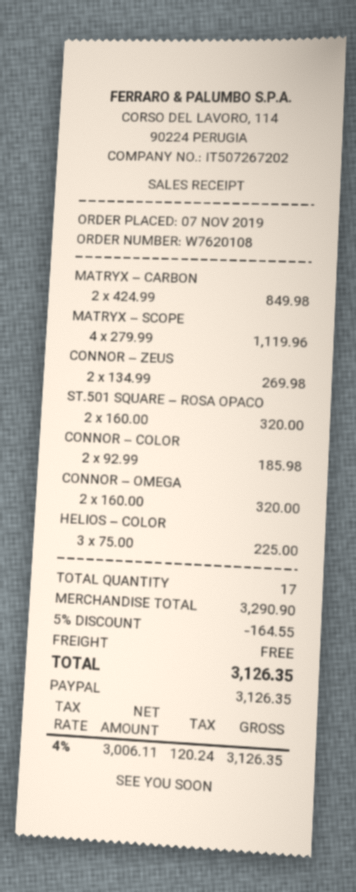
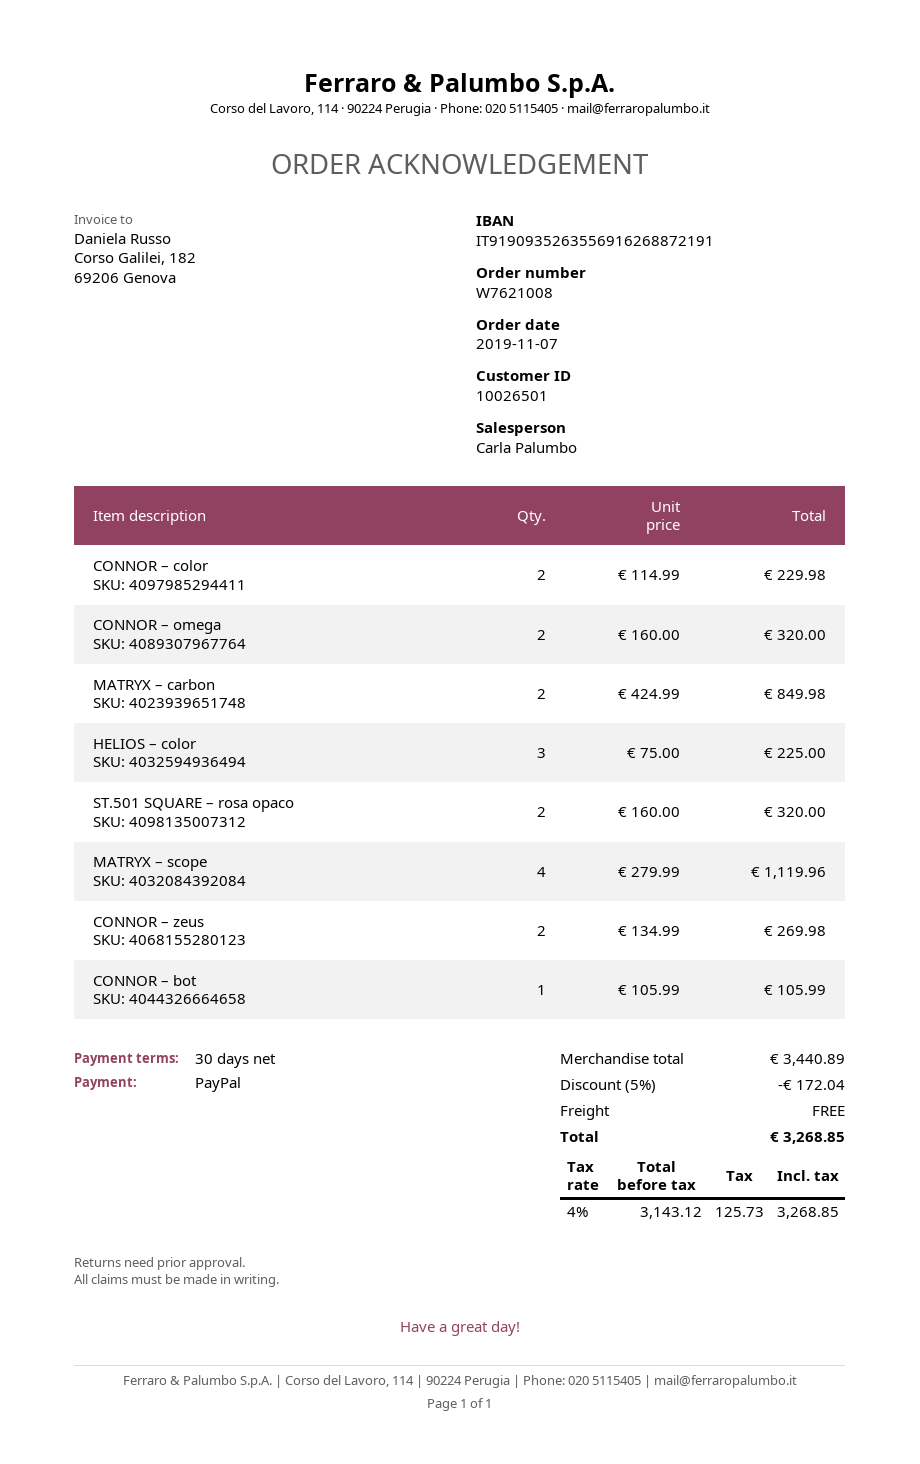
order number: W7620108 -> W7621008
CONNOR – COLOR: 2 x 92.99 = 185.98 -> 2 x 114.99 = 229.98
CONNOR – bot: none -> 1 x 105.99 = 105.99
subtotal: 3290.90 -> 3440.89
discount: 5% = 164.55 -> 5% = 172.04
net: 3006.11 -> 3143.12
tax: 4% = 120.24 -> 4% = 125.73
total: 3126.35 -> 3268.85

